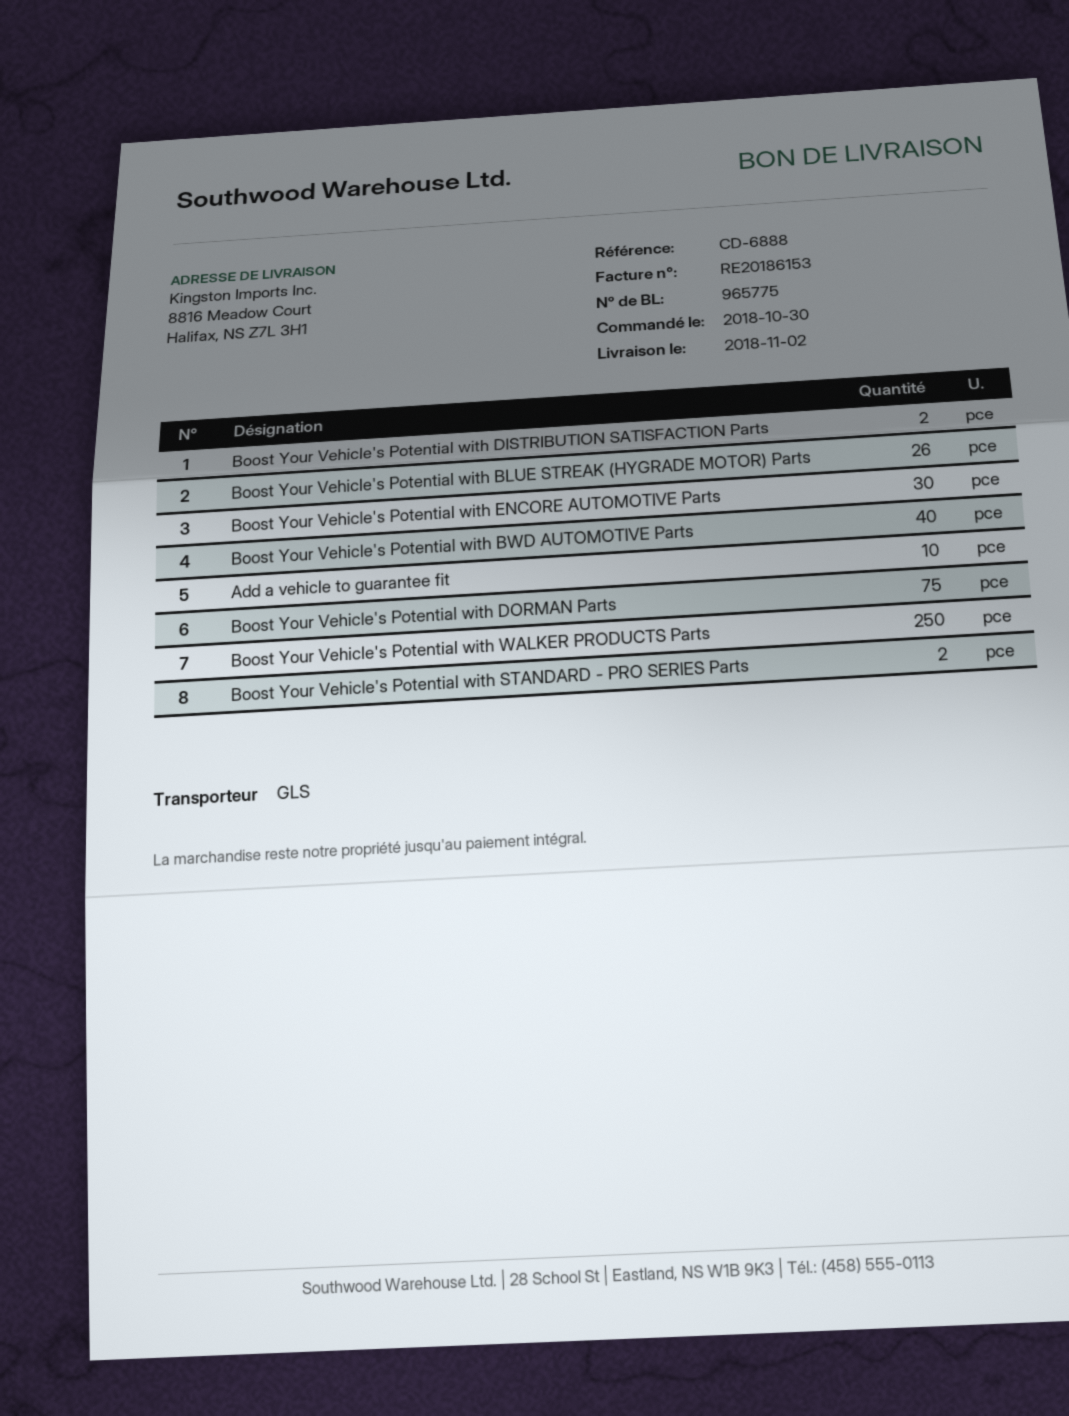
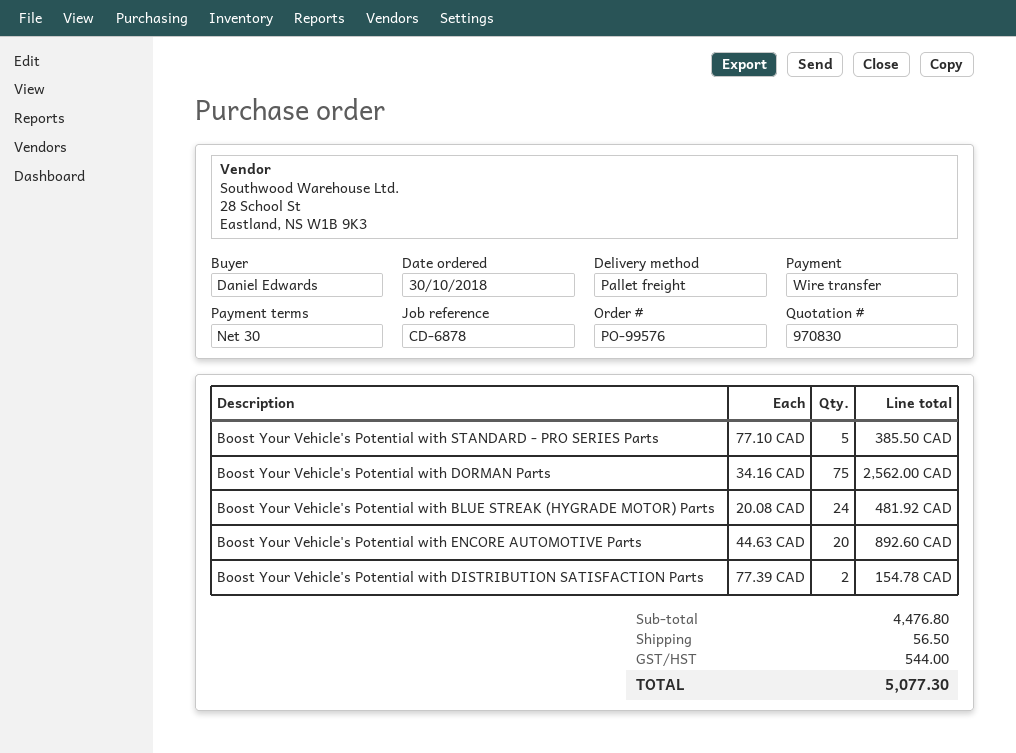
reference: CD-6888 -> CD-6878
shipping method: GLS -> pallet freight
Boost Your Vehicle's Potential with BLUE STREAK (HYGRADE MOTOR) Parts: 26 -> 24
Boost Your Vehicle's Potential with ENCORE AUTOMOTIVE Parts: 30 -> 20
Boost Your Vehicle's Potential with BWD AUTOMOTIVE Parts: 40 -> none
Add a vehicle to guarantee fit: 10 -> none
Boost Your Vehicle's Potential with WALKER PRODUCTS Parts: 250 -> none
Boost Your Vehicle's Potential with STANDARD - PRO SERIES Parts: 2 -> 5

